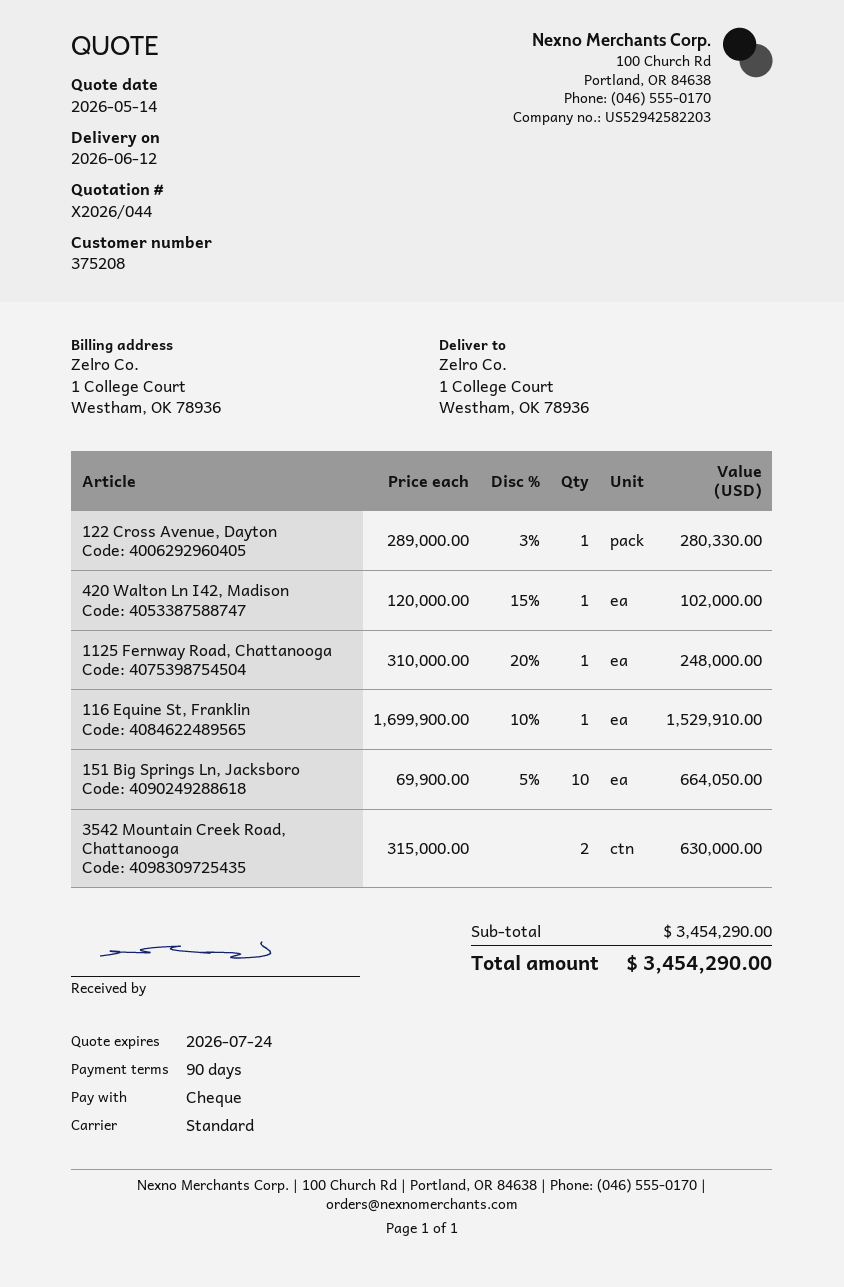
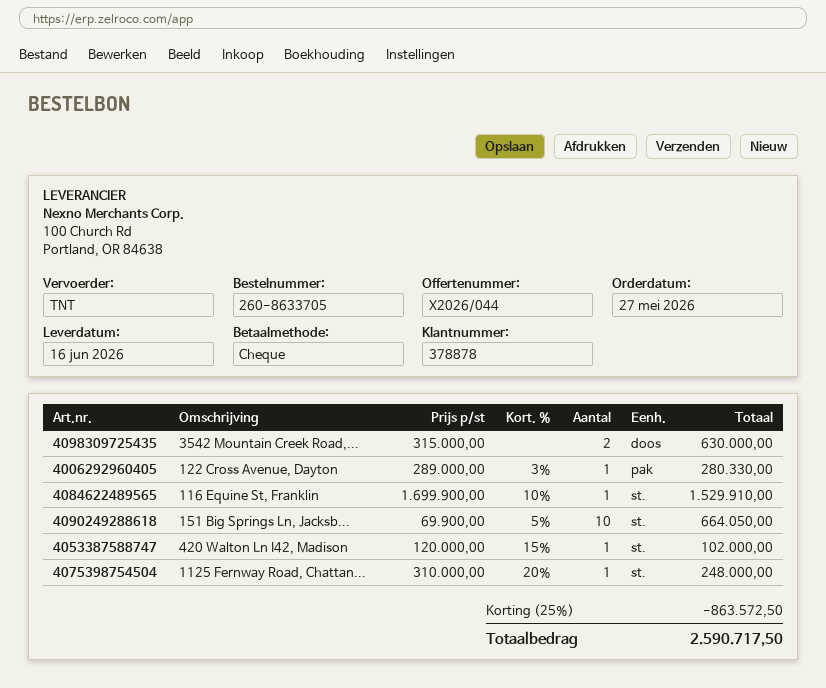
delivery date: 2026-06-12 -> 2026-06-16
customer number: 375208 -> 378878
shipping method: standard -> TNT
discount: none -> 25% = 863572.50
total: 3454290.00 -> 2590717.50

